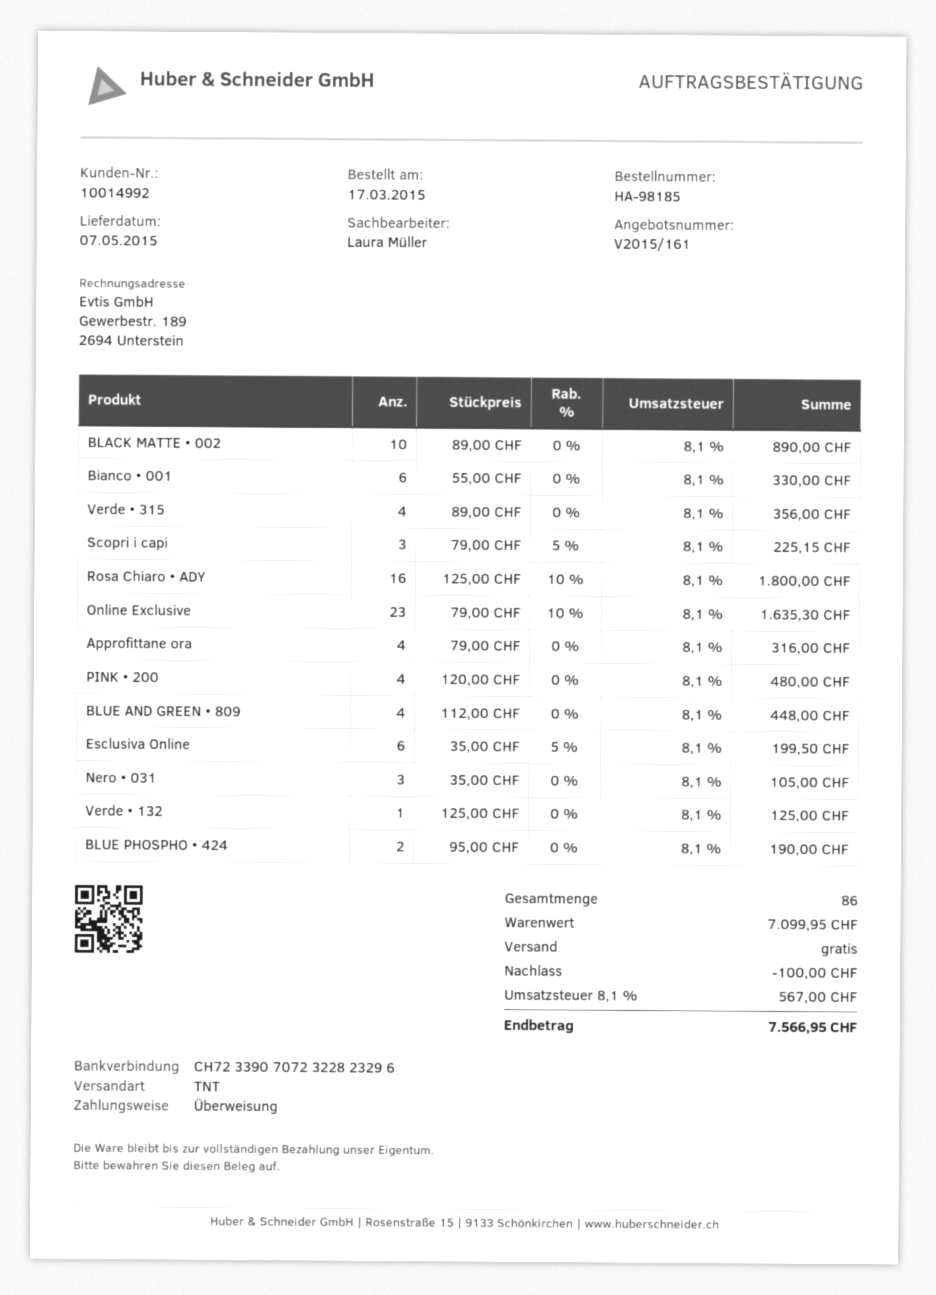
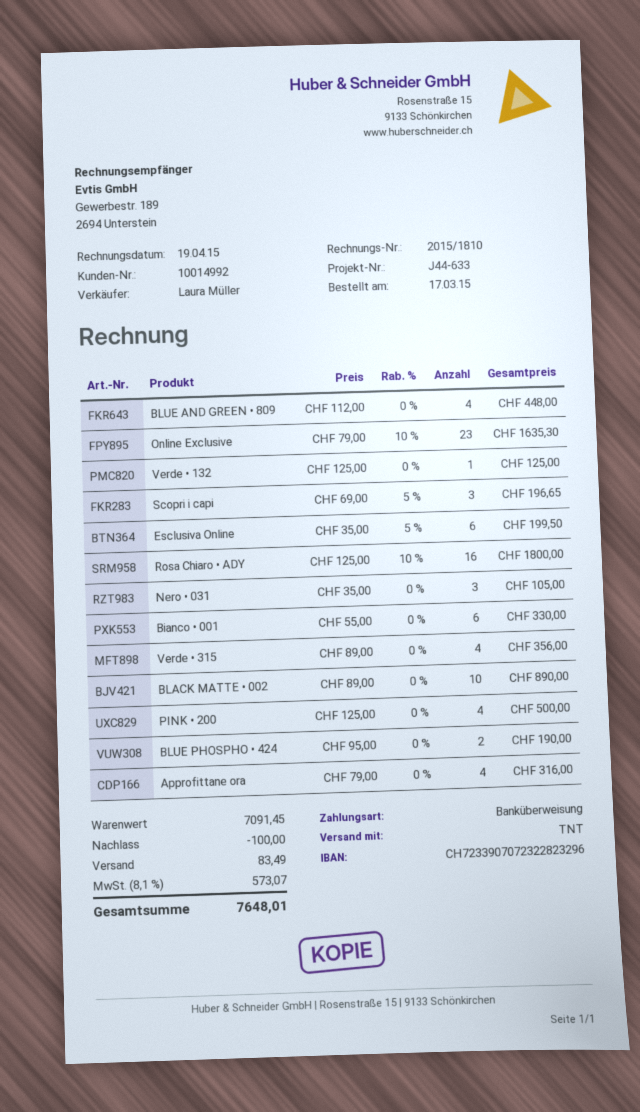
Scopri i capi: 3 x 79.00 - 5% = 225.15 -> 3 x 69.00 - 5% = 196.65
PINK • 200: 4 x 120.00 = 480.00 -> 4 x 125.00 = 500.00
subtotal: 7099.95 -> 7091.45
shipping: 0.00 -> 83.49
tax: 8.1% = 567.00 -> 8.1% = 573.07
total: 7566.95 -> 7648.01

